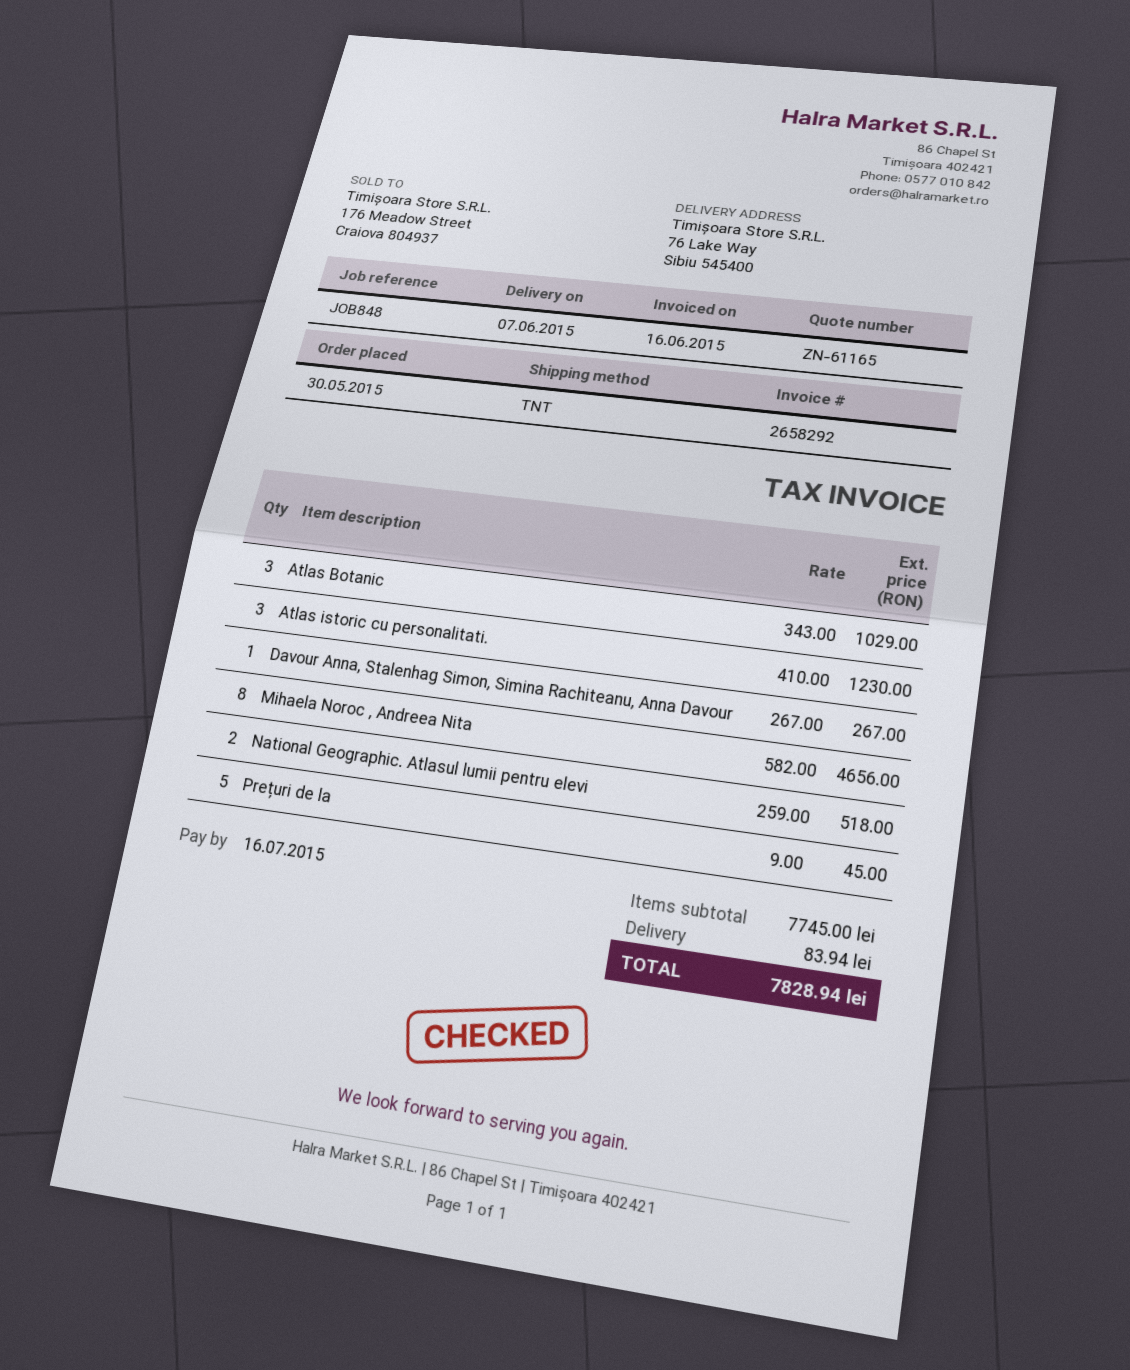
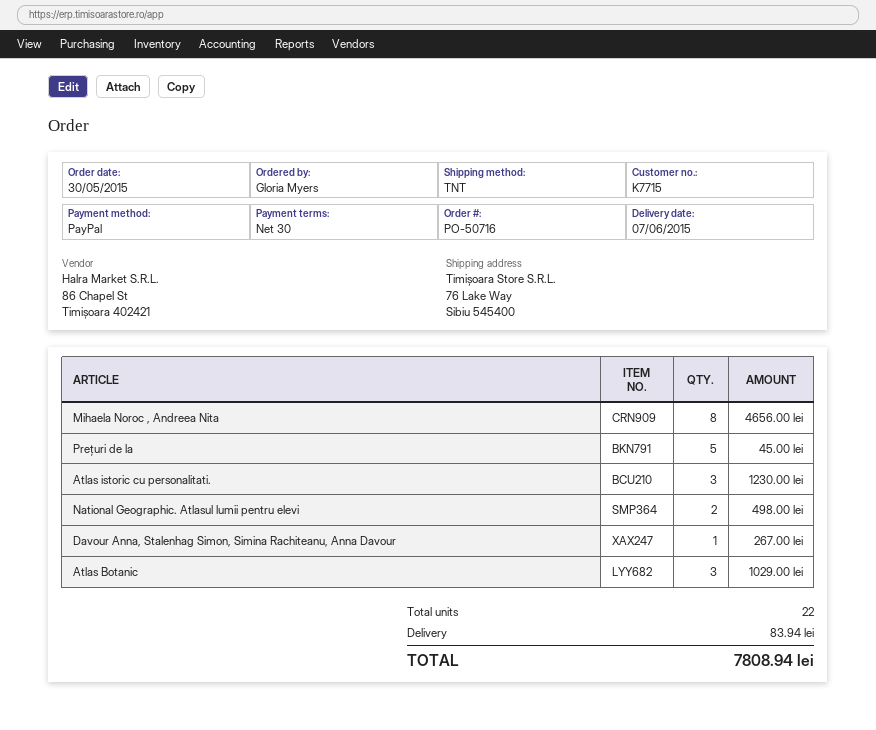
National Geographic. Atlasul lumii pentru elevi: 2 for 518.00 -> 2 for 498.00
total: 7828.94 -> 7808.94

